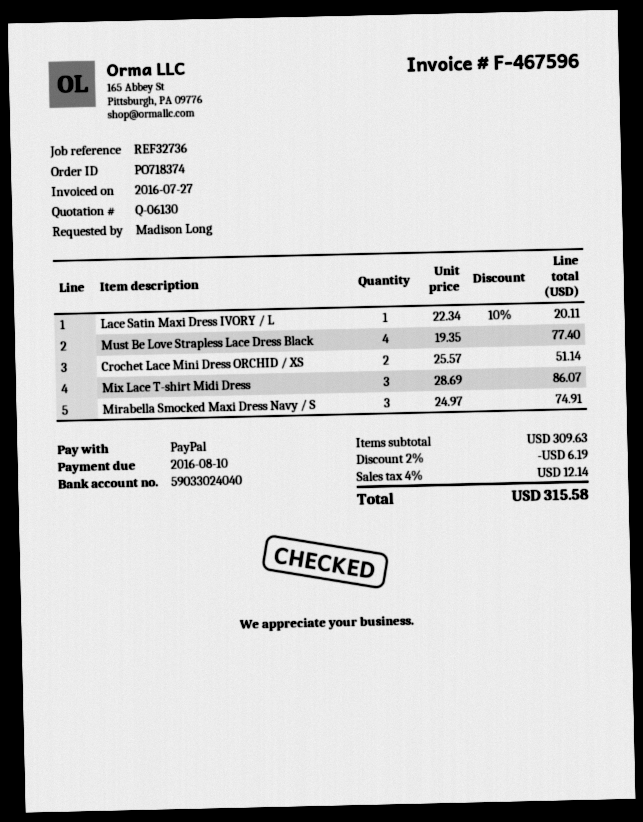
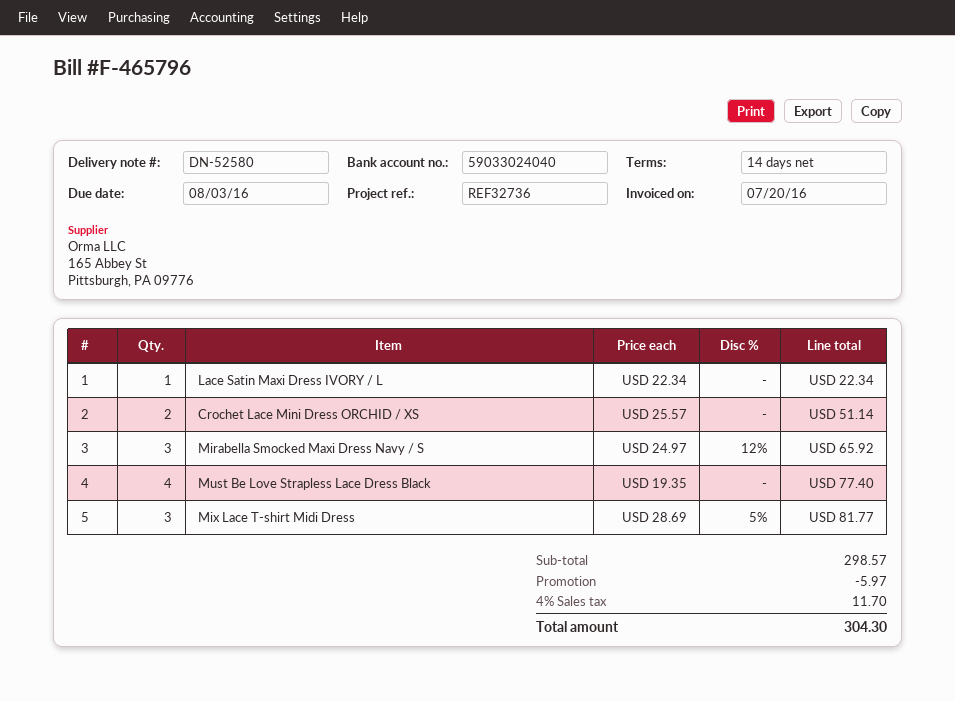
invoice number: F-467596 -> F-465796
invoice date: 2016-07-27 -> 2016-07-20
due date: 2016-08-10 -> 2016-08-03
Lace Satin Maxi Dress IVORY / L: 1 x 22.34 - 10% = 20.11 -> 1 x 22.34 = 22.34
Mix Lace T-shirt Midi Dress: 3 x 28.69 = 86.07 -> 3 x 28.69 - 5% = 81.77
Mirabella Smocked Maxi Dress Navy / S: 3 x 24.97 = 74.91 -> 3 x 24.97 - 12% = 65.92
subtotal: 309.63 -> 298.57
discount: 6.19 -> 5.97
tax: 4% = 12.14 -> 4% = 11.70
total: 315.58 -> 304.30

